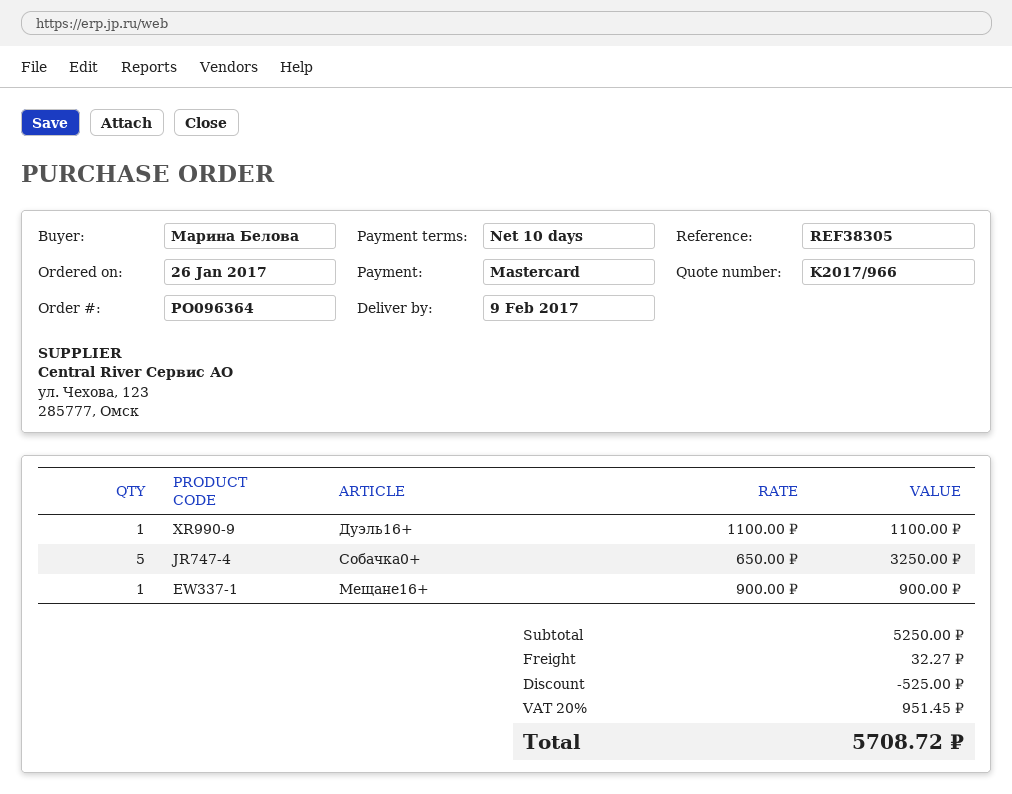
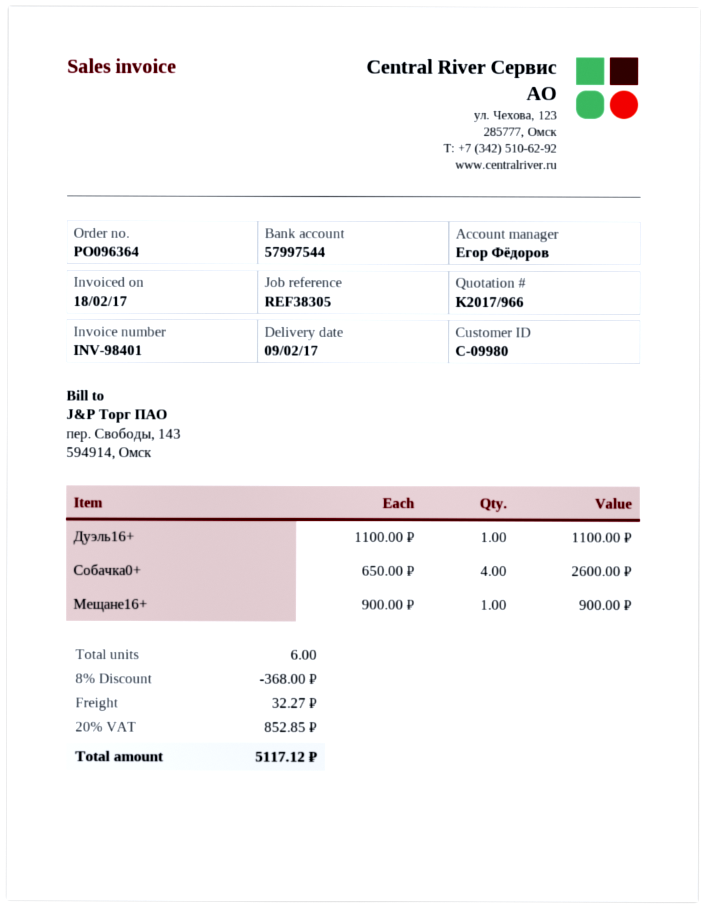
Собачка0+: 5 x 650.00 = 3250.00 -> 4 x 650.00 = 2600.00
discount: 525.00 -> 368.00
tax: 20% = 951.45 -> 20% = 852.85
total: 5708.72 -> 5117.12

